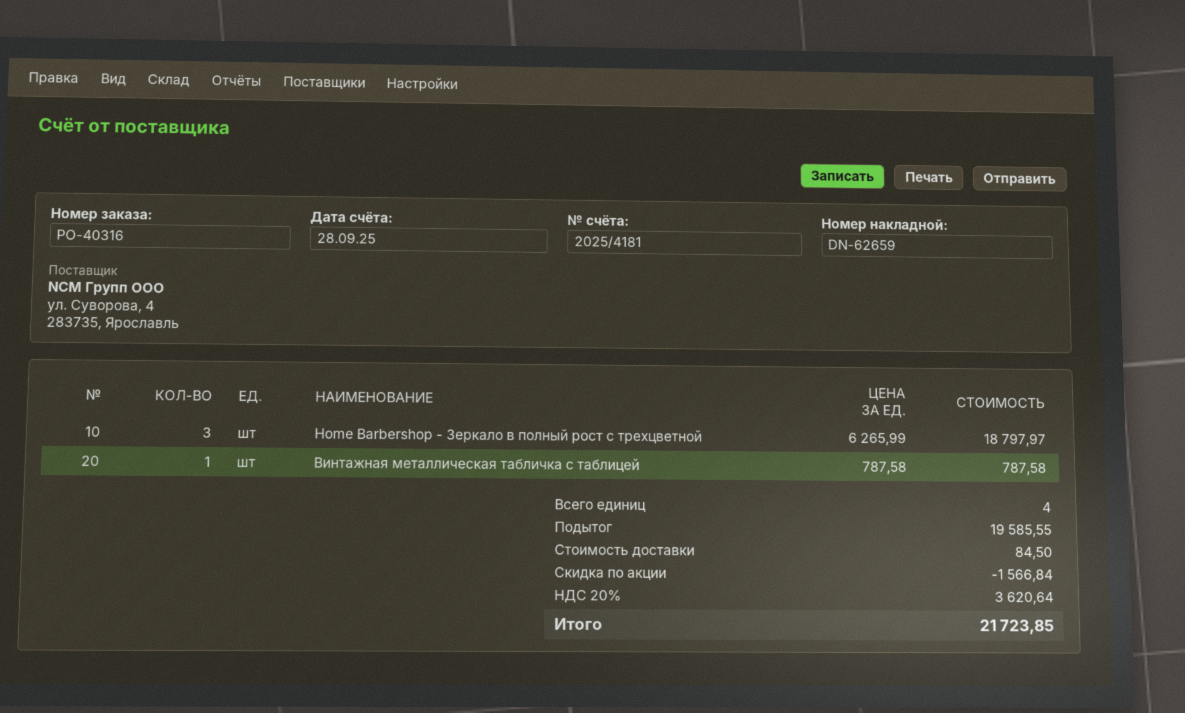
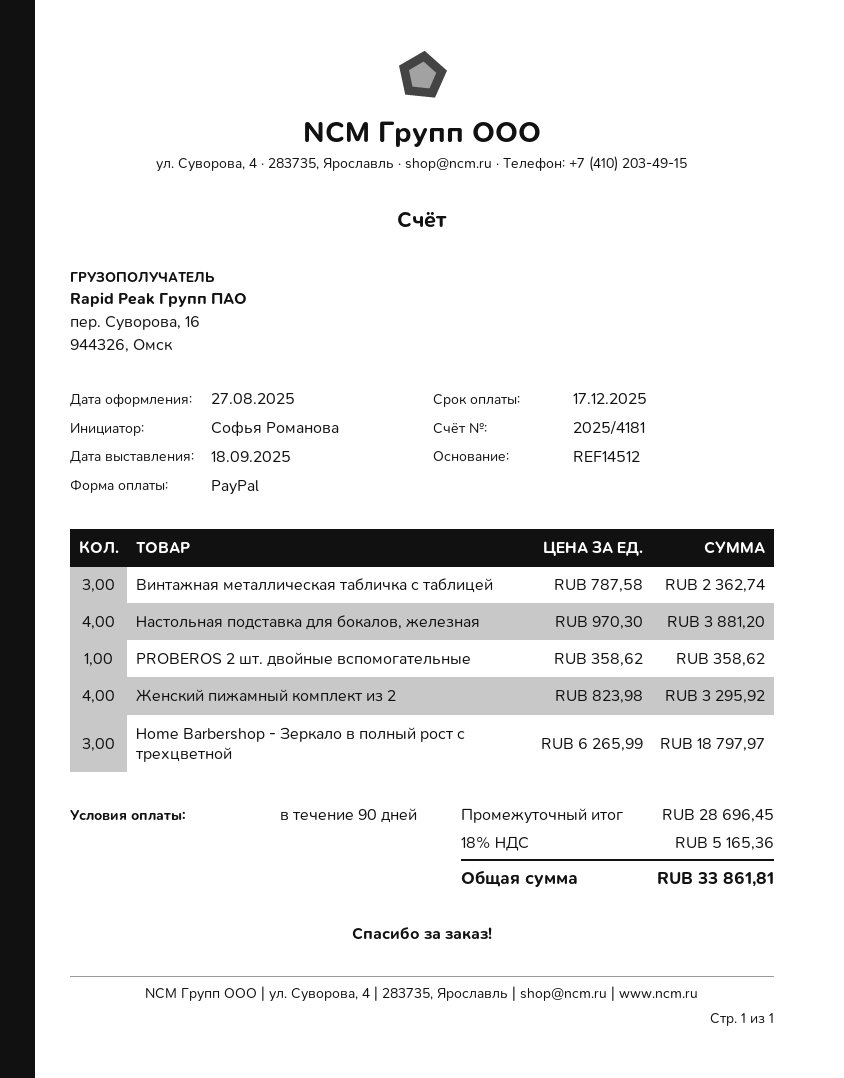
invoice date: 2025-09-28 -> 2025-09-18
Винтажная металлическая табличка с таблицей: 1 x 787.58 = 787.58 -> 3 x 787.58 = 2362.74
Настольная подставка для бокалов, железная: none -> 4 x 970.30 = 3881.20
PROBEROS 2 шт. двойные вспомогательные: none -> 1 x 358.62 = 358.62
Женский пижамный комплект из 2: none -> 4 x 823.98 = 3295.92
subtotal: 19585.55 -> 28696.45
discount: 1566.84 -> none
shipping: 84.50 -> none
tax: 20% = 3620.64 -> 18% = 5165.36
total: 21723.85 -> 33861.81

